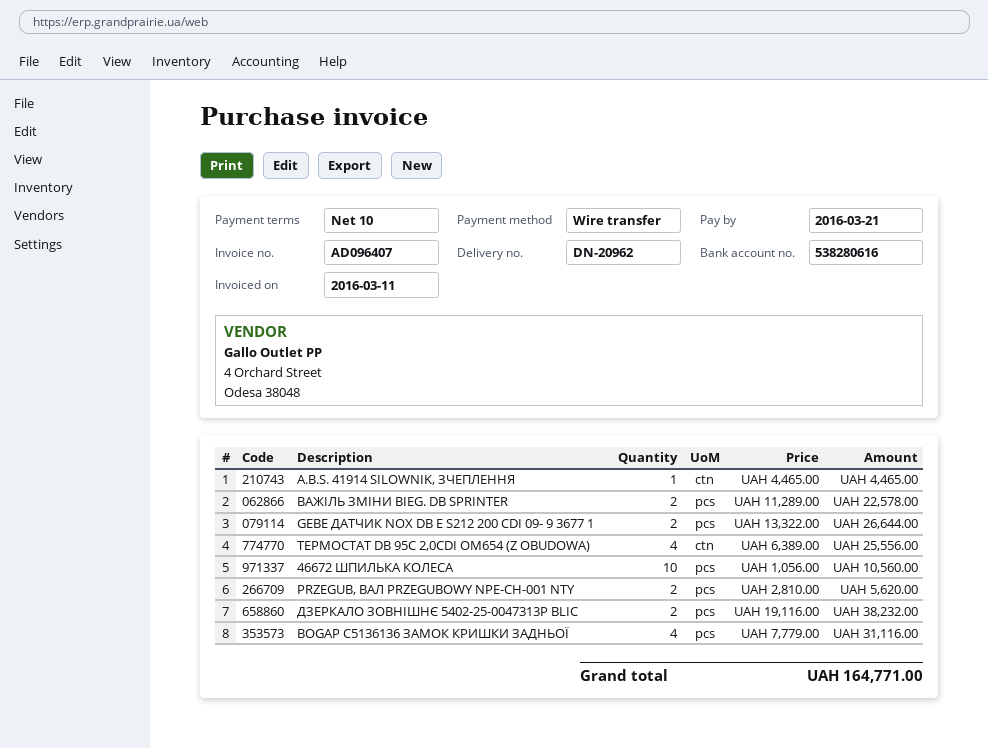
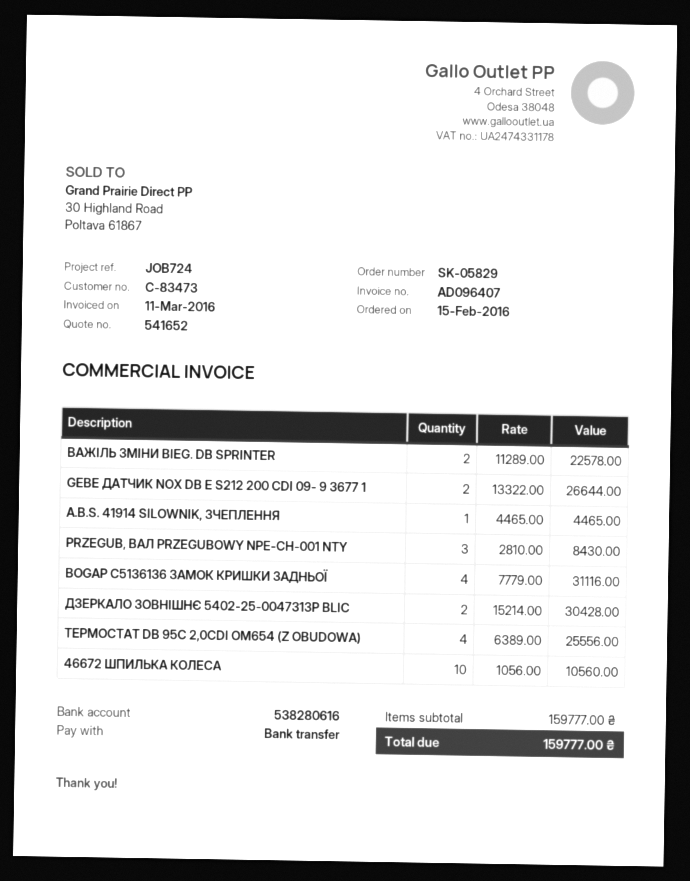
PRZEGUB, ВАЛ PRZEGUBOWY NPE-CH-001 NTY: 2 x 2810.00 = 5620.00 -> 3 x 2810.00 = 8430.00
ДЗЕРКАЛО ЗОВНІШНЄ 5402-25-0047313P BLIC: 2 x 19116.00 = 38232.00 -> 2 x 15214.00 = 30428.00
total: 164771.00 -> 159777.00

